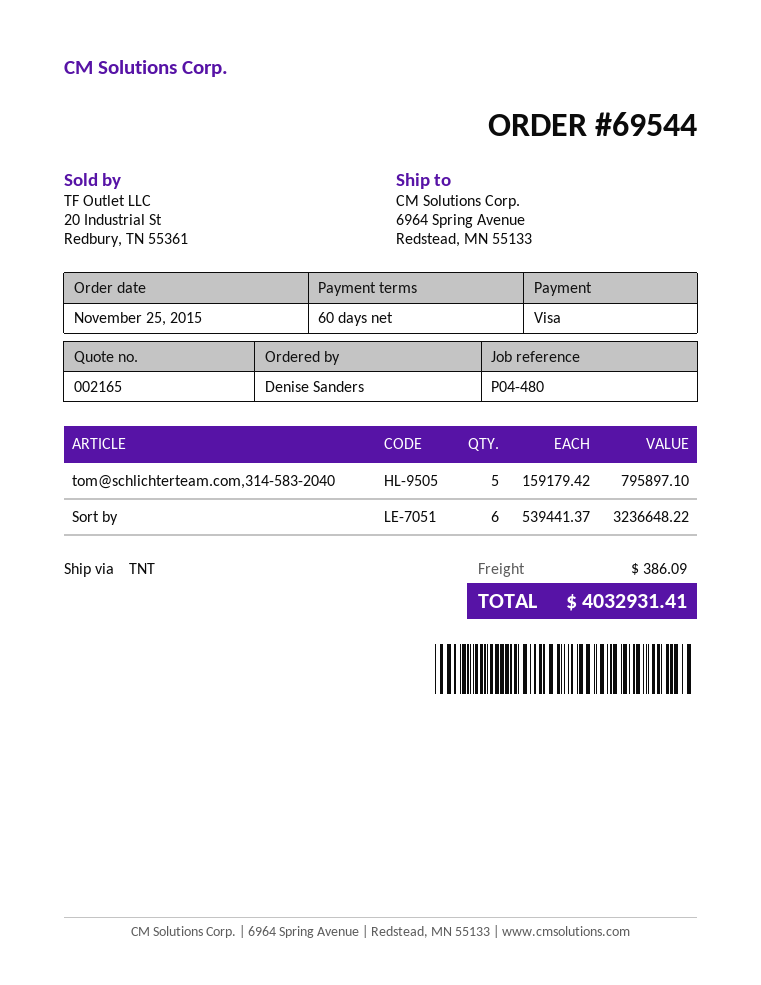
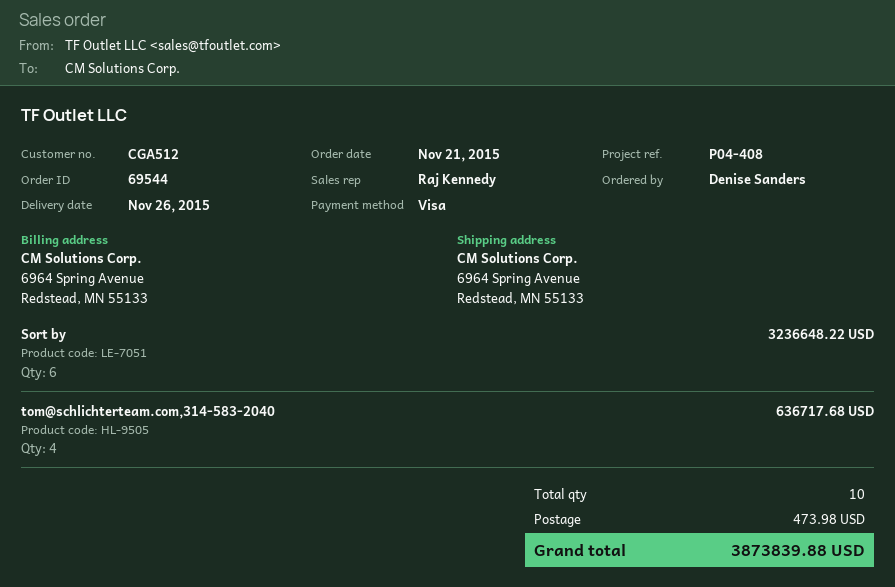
order date: 2015-11-25 -> 2015-11-21
reference: P04-480 -> P04-408
tom@schlichterteam.com,314-583-2040: 5 for 795897.10 -> 4 for 636717.68
shipping: 386.09 -> 473.98
total: 4032931.41 -> 3873839.88

